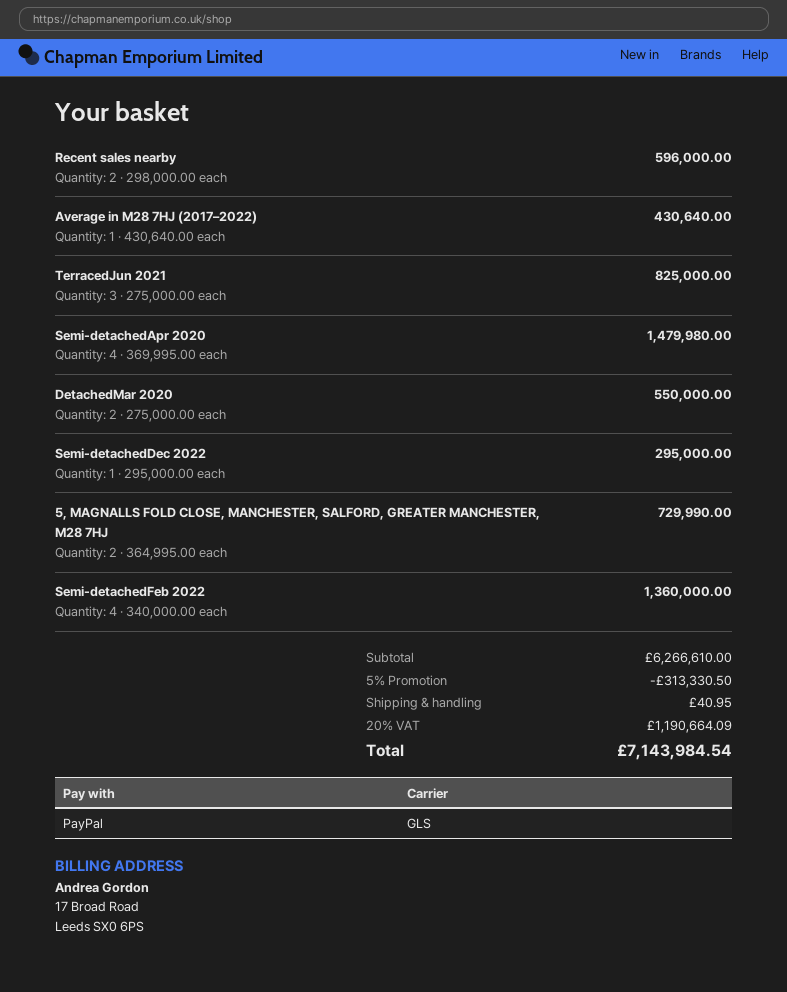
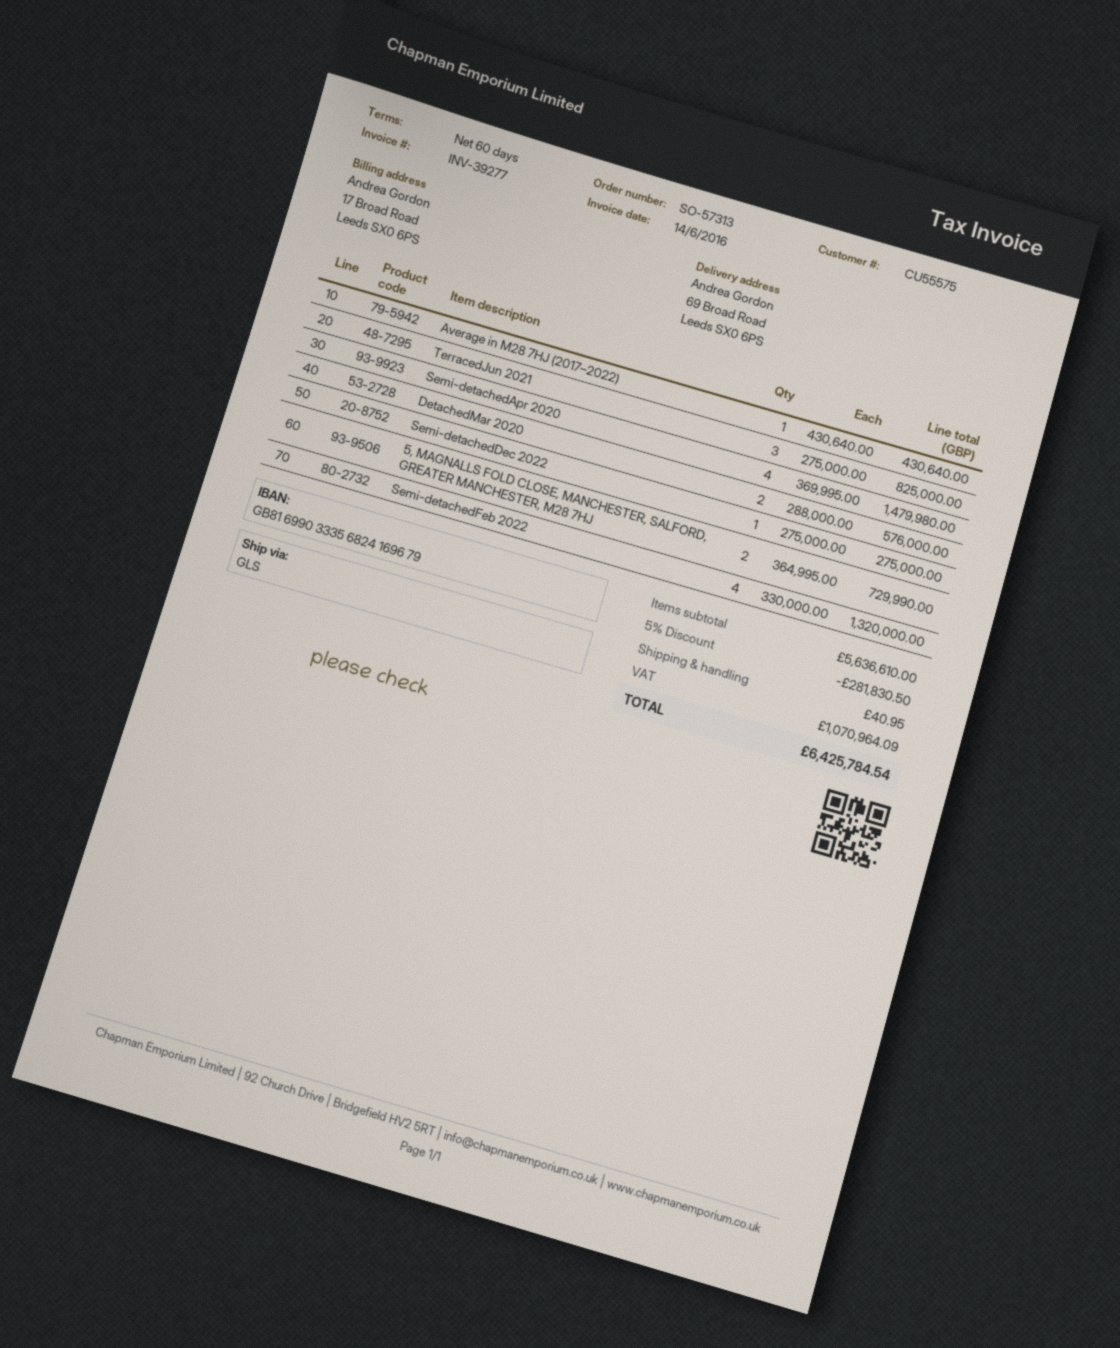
Recent sales nearby: 2 x 298000.00 = 596000.00 -> none
DetachedMar 2020: 2 x 275000.00 = 550000.00 -> 2 x 288000.00 = 576000.00
Semi-detachedDec 2022: 1 x 295000.00 = 295000.00 -> 1 x 275000.00 = 275000.00
Semi-detachedFeb 2022: 4 x 340000.00 = 1360000.00 -> 4 x 330000.00 = 1320000.00
subtotal: 6266610.00 -> 5636610.00
discount: 5% = 313330.50 -> 5% = 281830.50
tax: 1190664.09 -> 1070964.09
total: 7143984.54 -> 6425784.54

